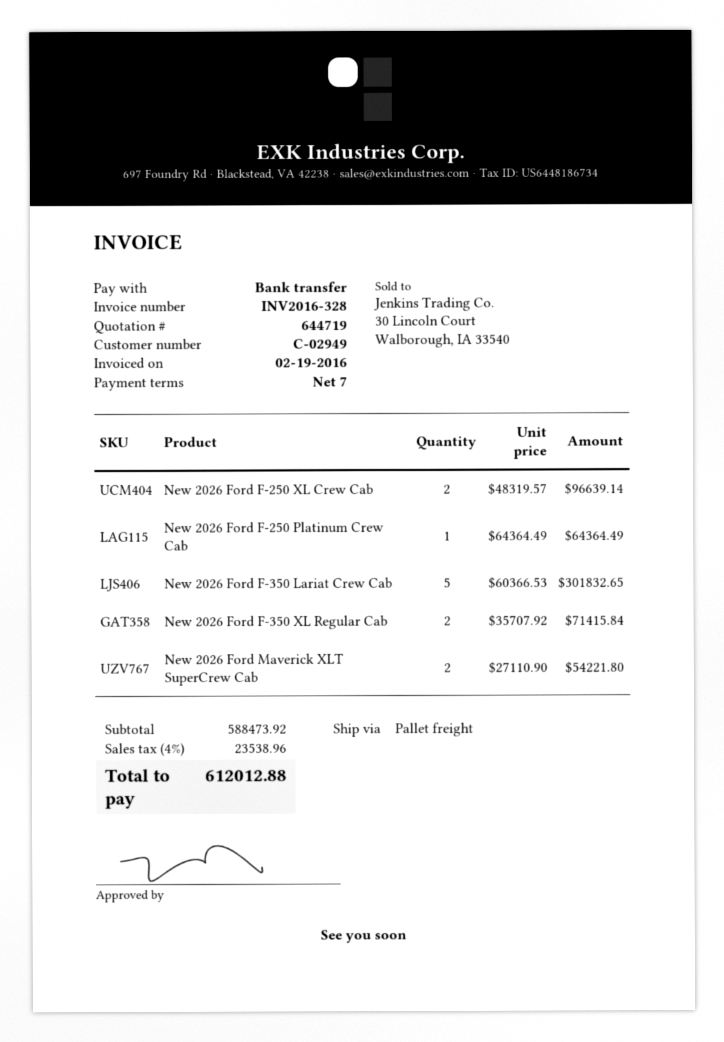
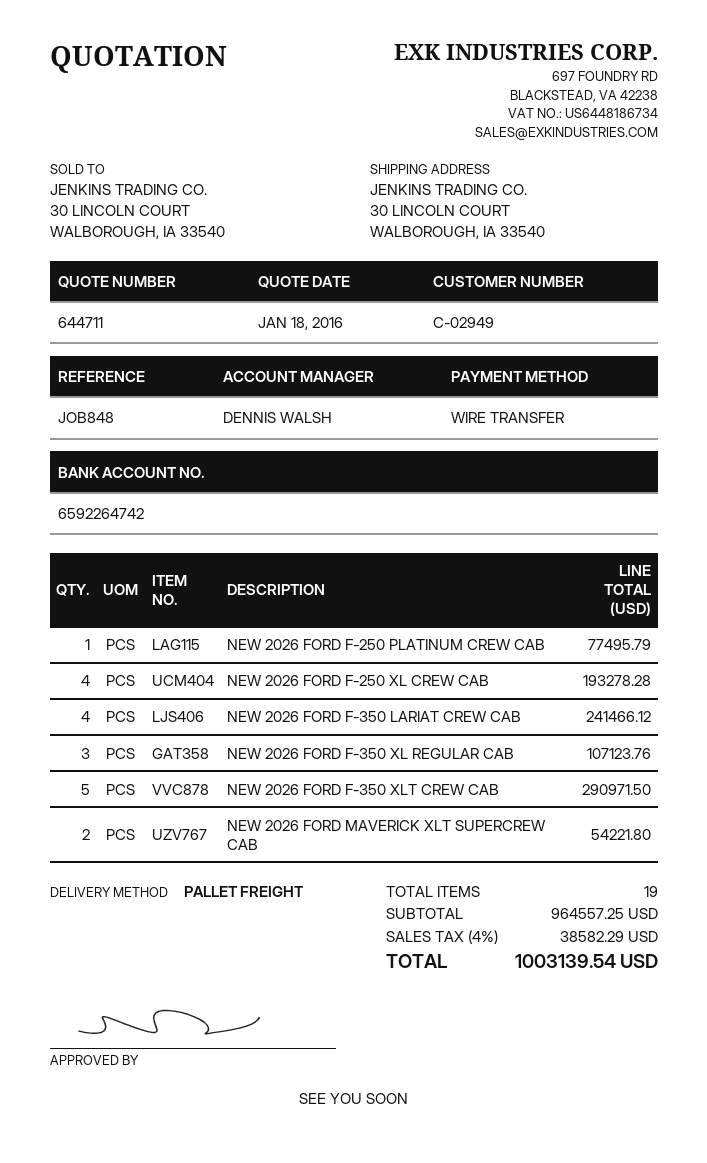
quote number: 644719 -> 644711
New 2026 Ford F-250 XL Crew Cab: 2 for 96639.14 -> 4 for 193278.28
New 2026 Ford F-250 Platinum Crew Cab: 1 for 64364.49 -> 1 for 77495.79
New 2026 Ford F-350 Lariat Crew Cab: 5 for 301832.65 -> 4 for 241466.12
New 2026 Ford F-350 XL Regular Cab: 2 for 71415.84 -> 3 for 107123.76
NEW 2026 FORD F-350 XLT CREW CAB: none -> 5 for 290971.50
subtotal: 588473.92 -> 964557.25
tax: 4% = 23538.96 -> 4% = 38582.29
total: 612012.88 -> 1003139.54

